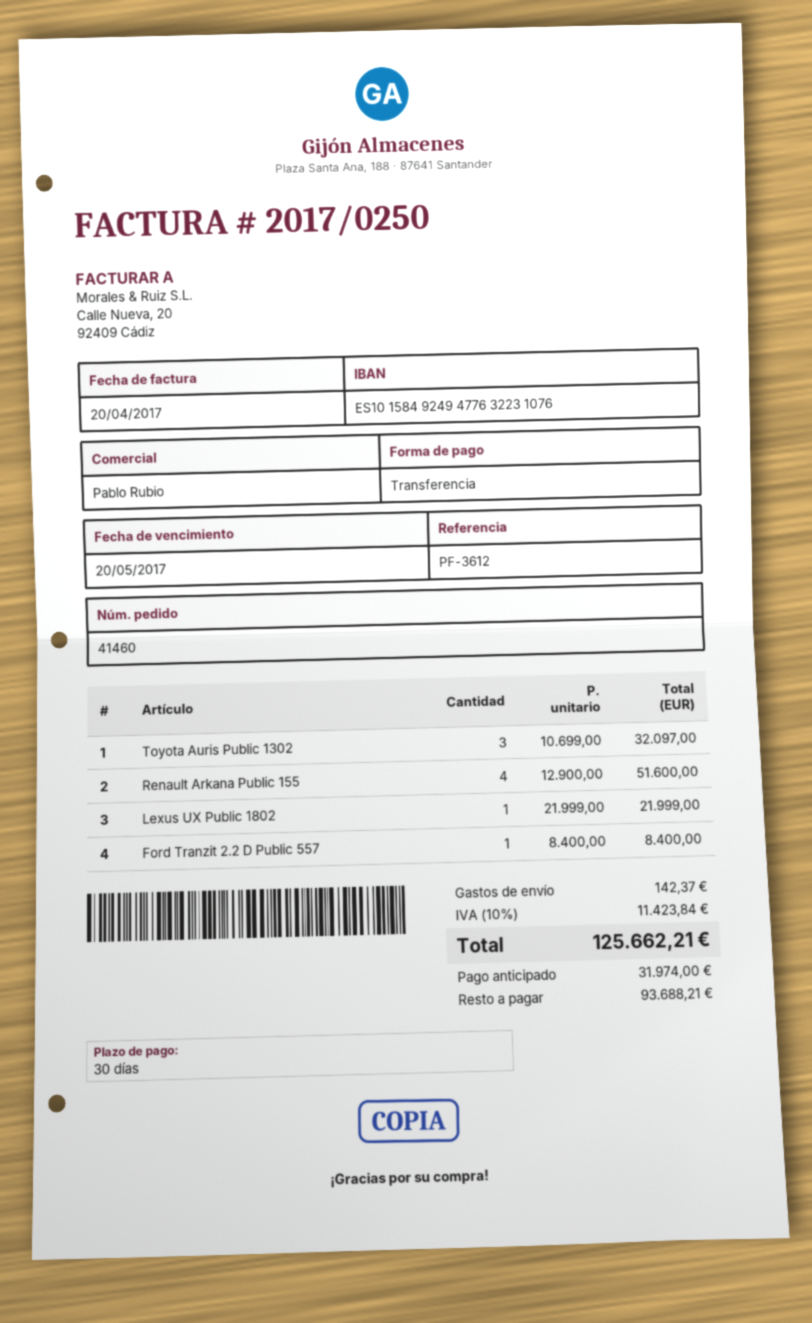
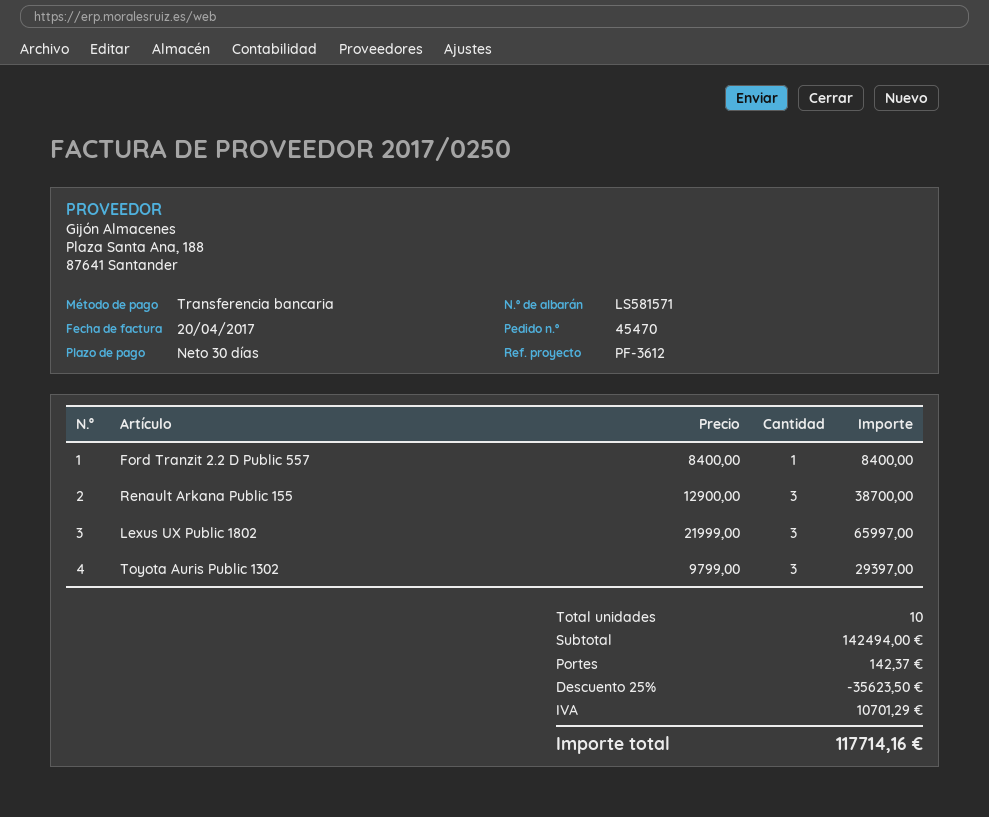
order number: 41460 -> 45470
Toyota Auris Public 1302: 3 x 10699.00 = 32097.00 -> 3 x 9799.00 = 29397.00
Renault Arkana Public 155: 4 x 12900.00 = 51600.00 -> 3 x 12900.00 = 38700.00
Lexus UX Public 1802: 1 x 21999.00 = 21999.00 -> 3 x 21999.00 = 65997.00
discount: none -> 25% = 35623.50
tax: 11423.84 -> 10701.29
total: 125662.21 -> 117714.16

